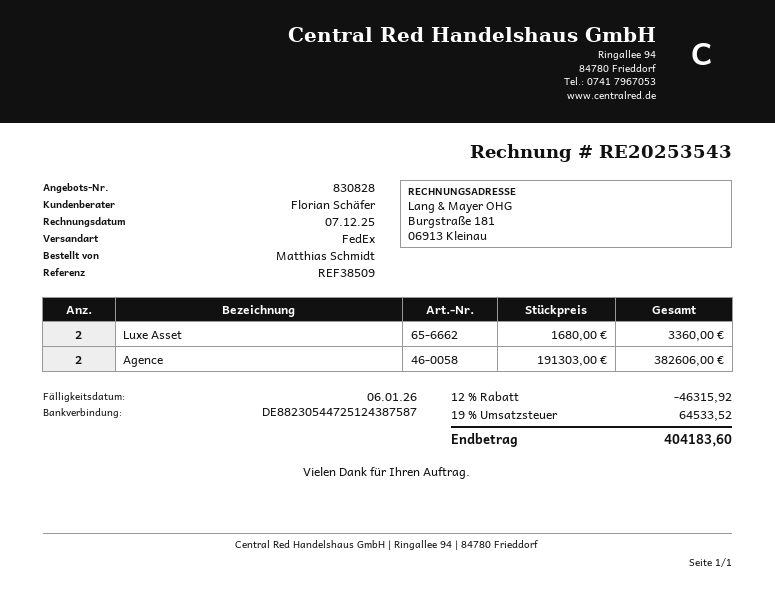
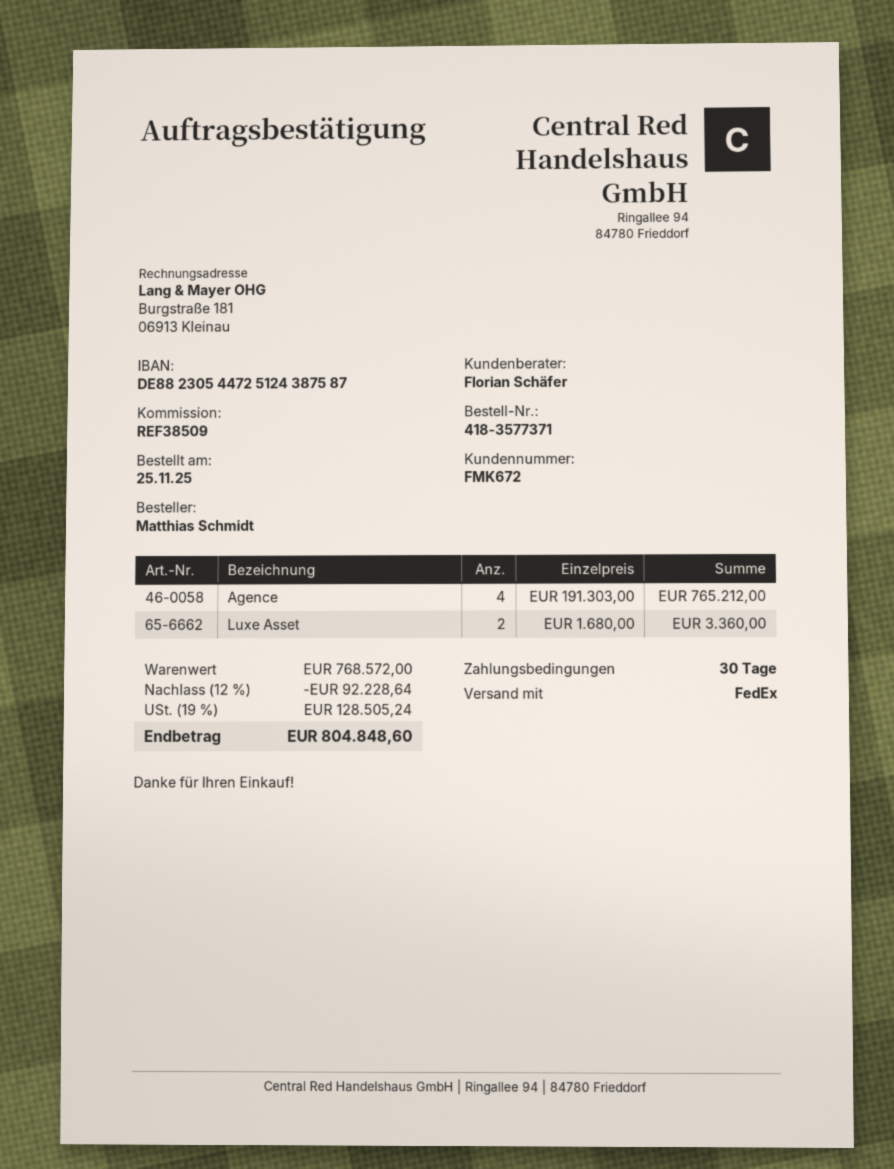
Agence: 2 x 191303.00 = 382606.00 -> 4 x 191303.00 = 765212.00
discount: 12% = 46315.92 -> 12% = 92228.64
tax: 19% = 64533.52 -> 19% = 128505.24
total: 404183.60 -> 804848.60

